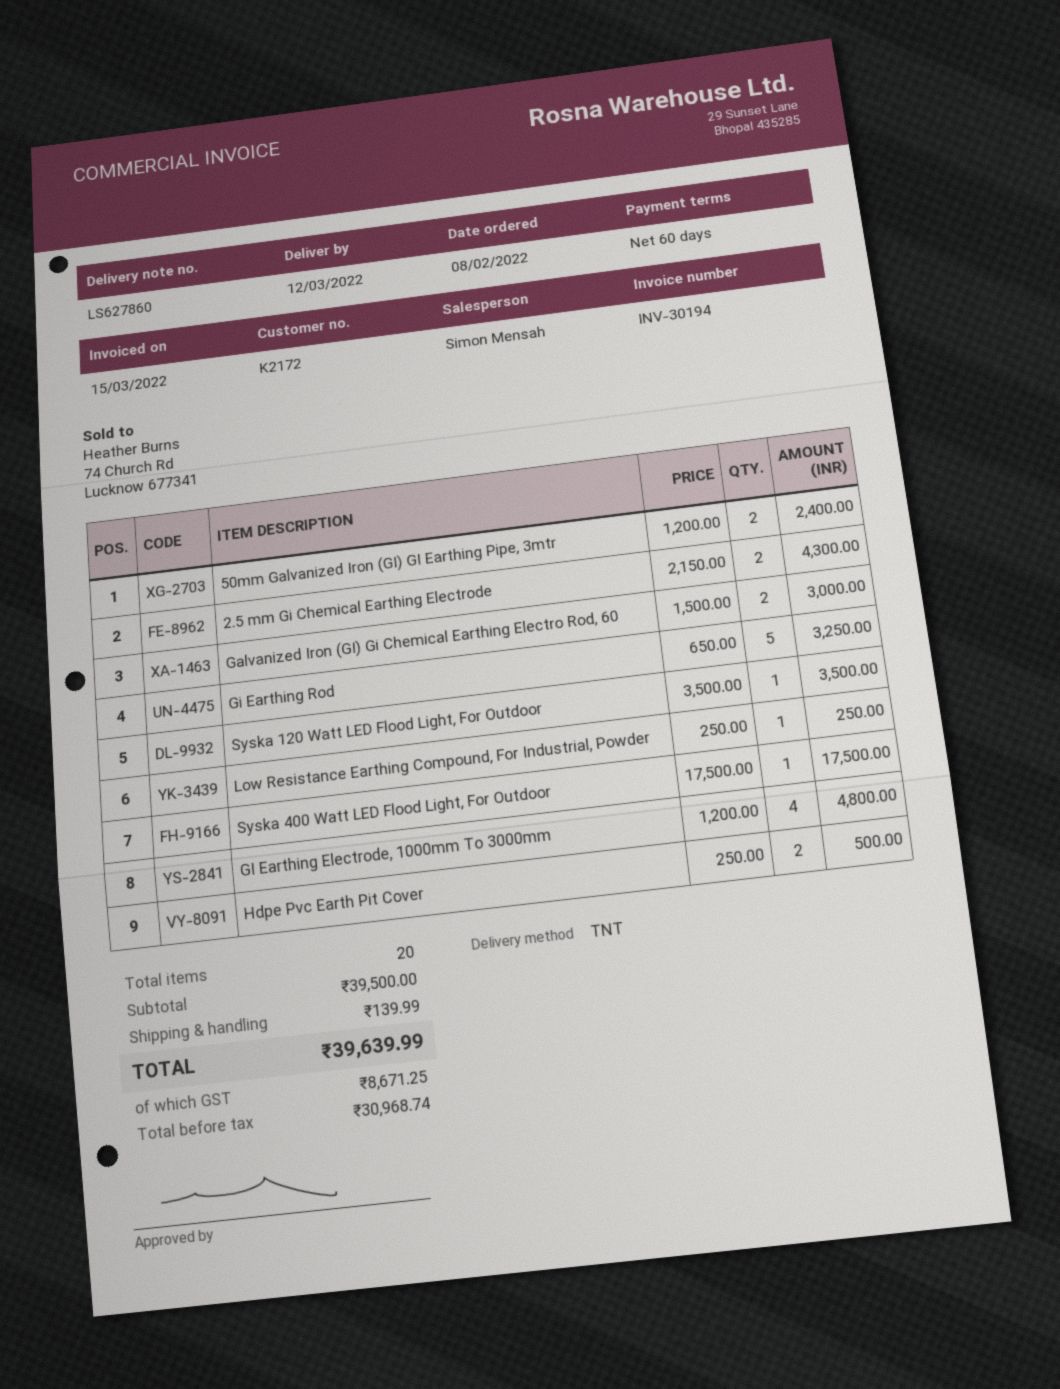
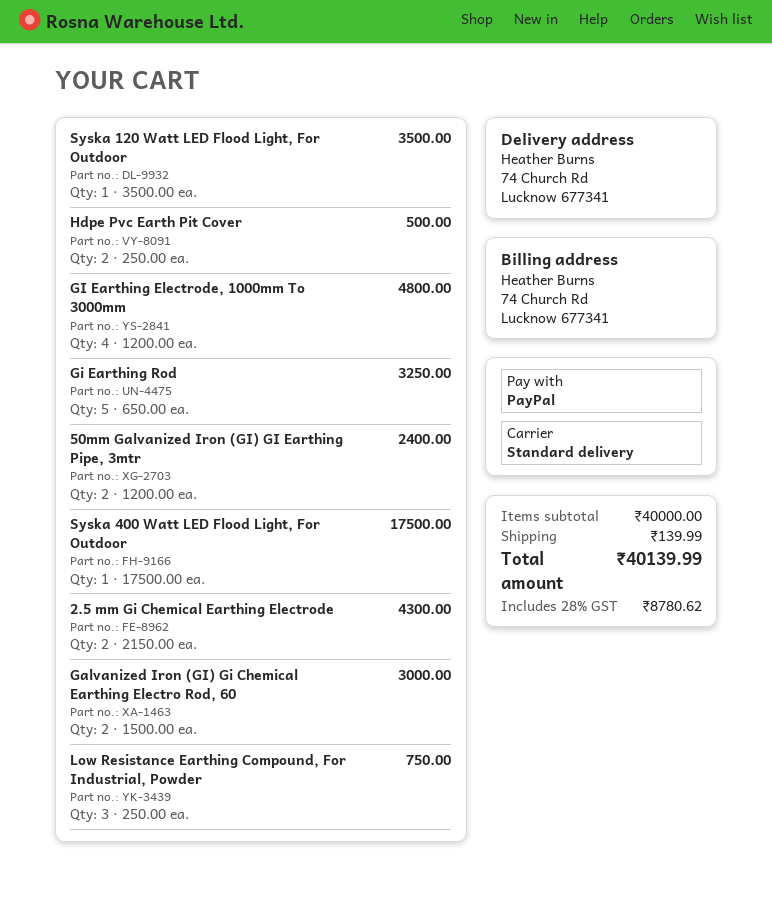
shipping method: TNT -> standard
Low Resistance Earthing Compound, For Industrial, Powder: 1 x 250.00 = 250.00 -> 3 x 250.00 = 750.00
subtotal: 39500.00 -> 40000.00
tax: 8671.25 -> 8780.62
total: 39639.99 -> 40139.99

